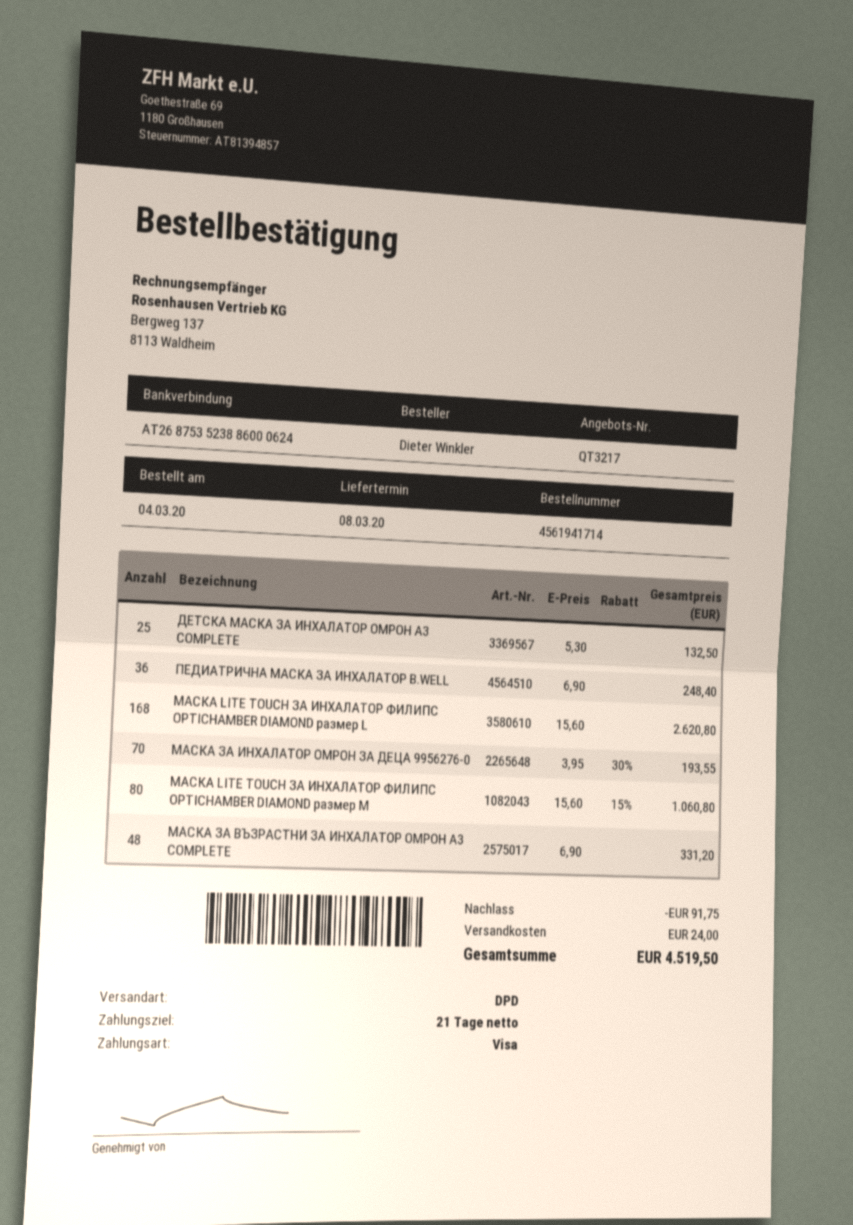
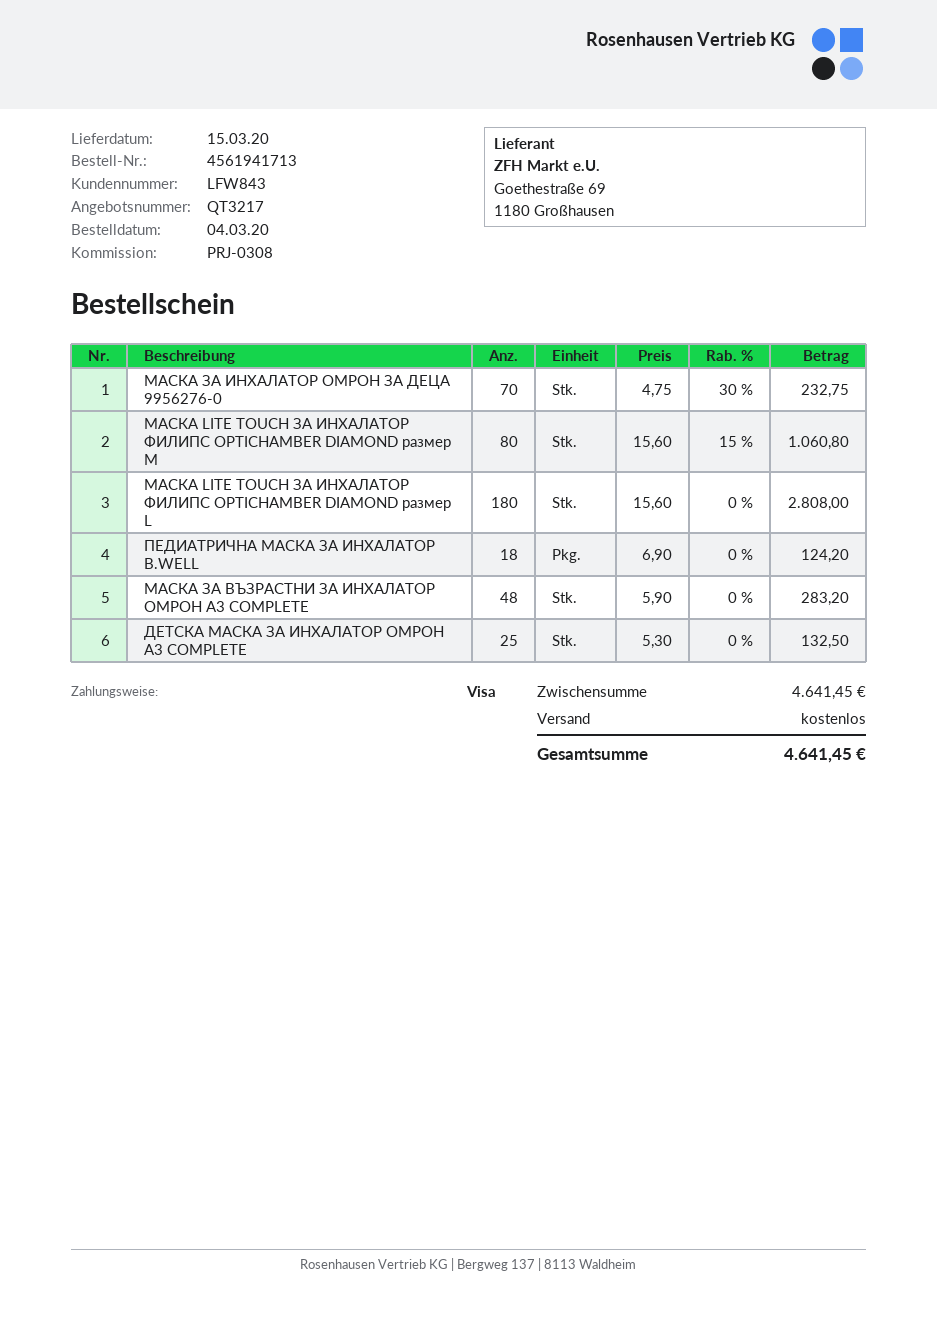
order number: 4561941714 -> 4561941713
delivery date: 2020-03-08 -> 2020-03-15
ПЕДИАТРИЧНА МАСКА ЗА ИНХАЛАТОР B.WELL: 36 x 6.90 = 248.40 -> 18 x 6.90 = 124.20
МАСКА LITE TOUCH ЗА ИНХАЛАТОР ФИЛИПС OPTICHAMBER DIAMOND размер L: 168 x 15.60 = 2620.80 -> 180 x 15.60 = 2808.00
МАСКА ЗА ИНХАЛАТОР ОМРОН ЗА ДЕЦА 9956276-0: 70 x 3.95 - 30% = 193.55 -> 70 x 4.75 - 30% = 232.75
МАСКА ЗА ВЪЗРАСТНИ ЗА ИНХАЛАТОР ОМРОН A3 COMPLETE: 48 x 6.90 = 331.20 -> 48 x 5.90 = 283.20
discount: 91.75 -> none
shipping: 24.00 -> 0.00
total: 4519.50 -> 4641.45

